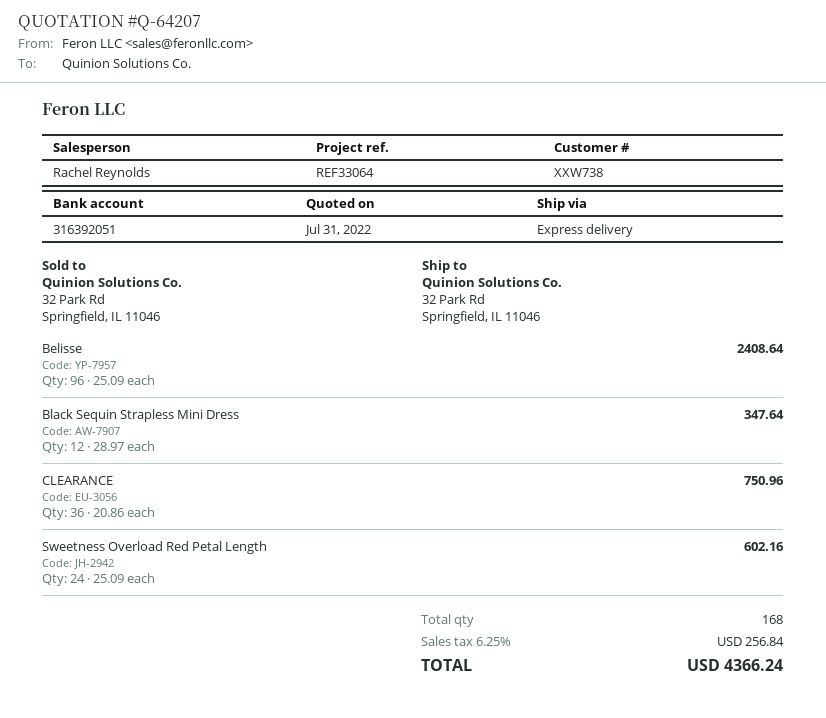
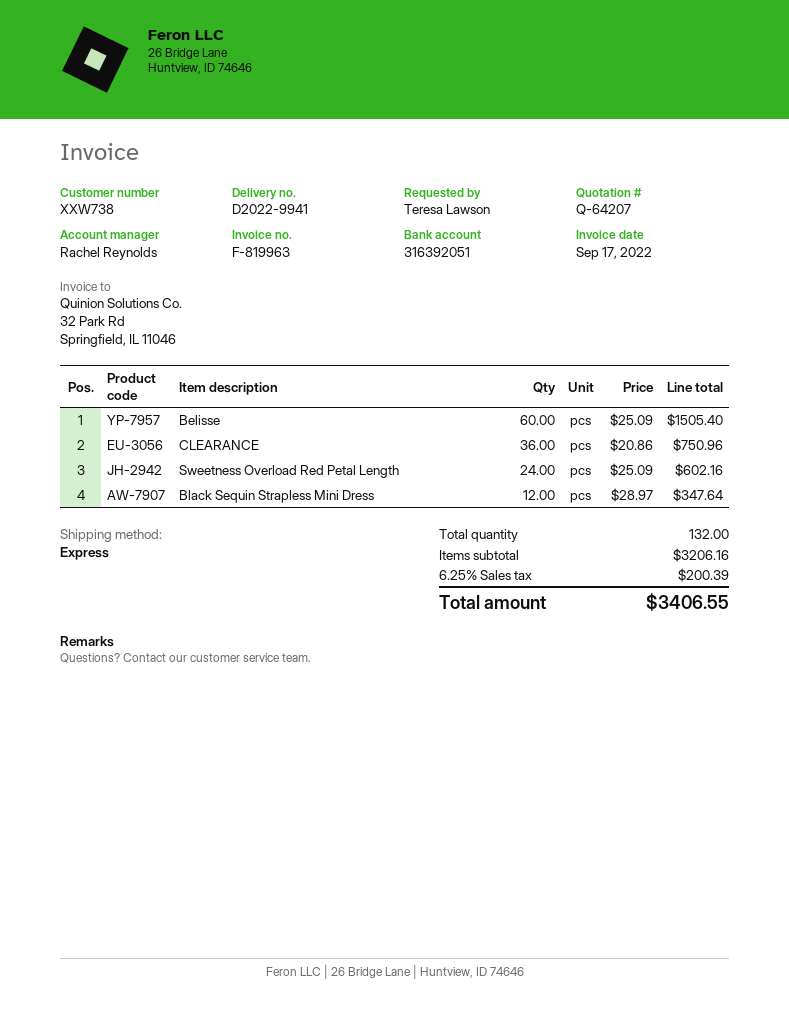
Belisse: 96 x 25.09 = 2408.64 -> 60 x 25.09 = 1505.40
total quantity: 168 -> 132
tax: 6.25% = 256.84 -> 6.25% = 200.39
total: 4366.24 -> 3406.55

